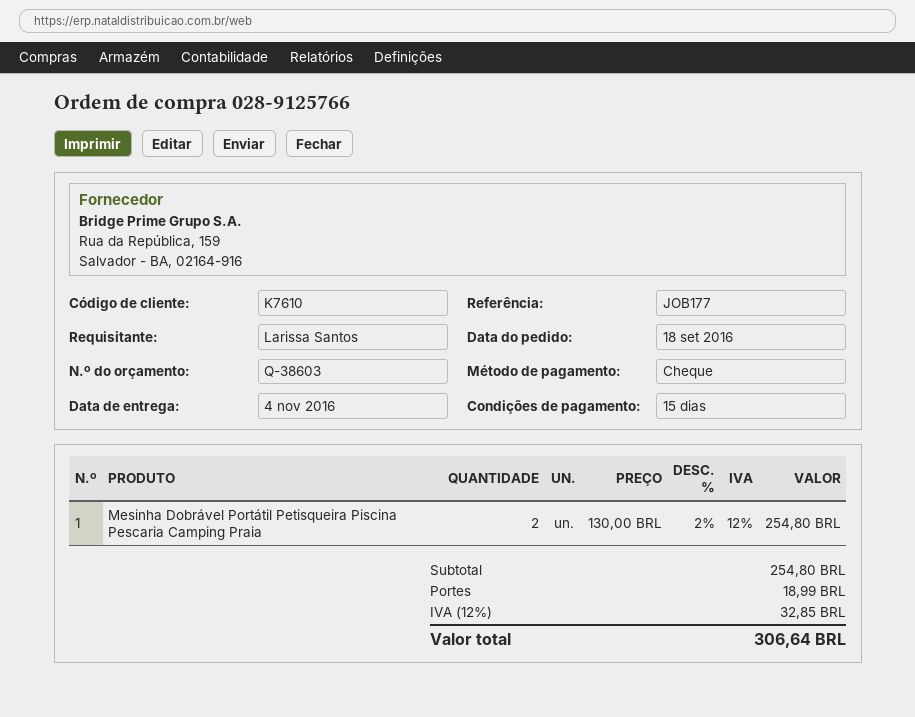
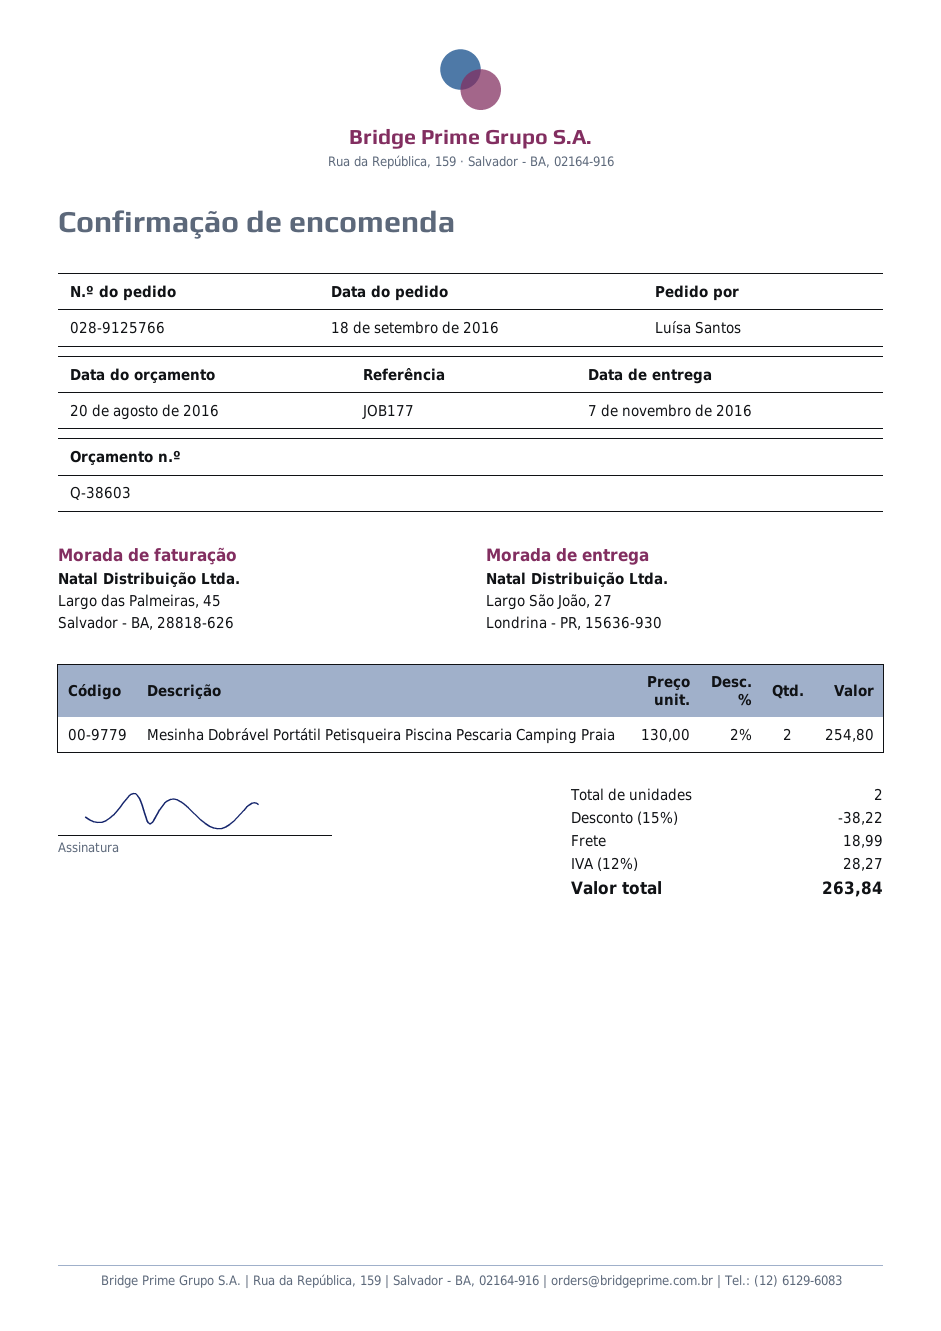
delivery date: 2016-11-04 -> 2016-11-07
ordered by: Larissa Santos -> Luísa Santos
discount: none -> 15% = 38.22
tax: 12% = 32.85 -> 12% = 28.27
total: 306.64 -> 263.84

